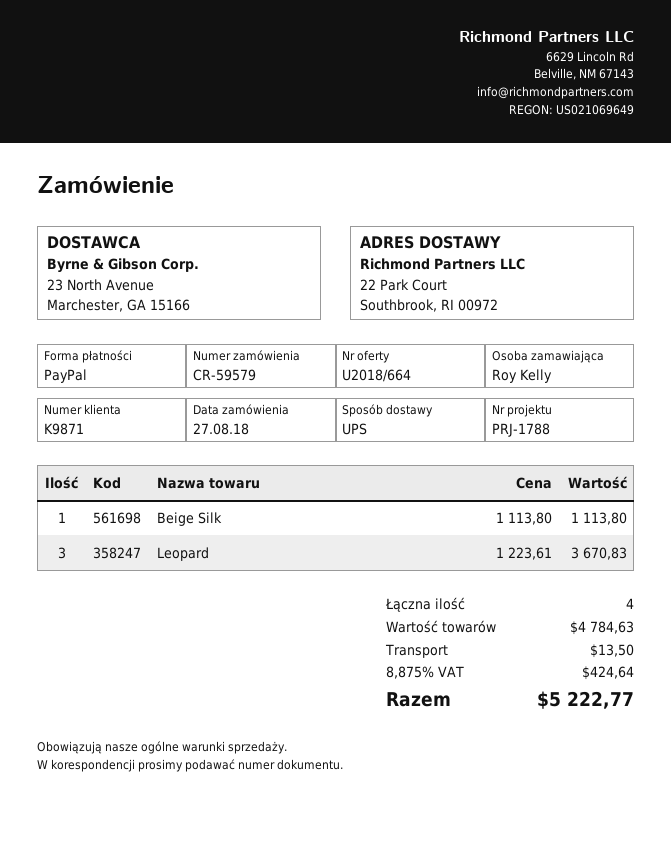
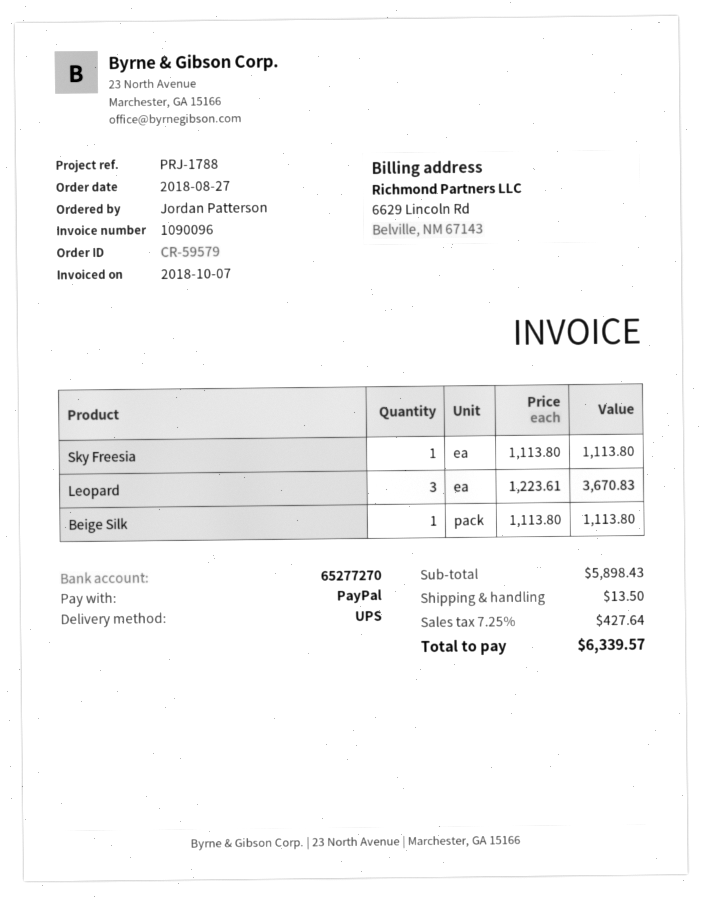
ordered by: Roy Kelly -> Jordan Patterson
Sky Freesia: none -> 1 x 1113.80 = 1113.80
subtotal: 4784.63 -> 5898.43
tax: 8.875% = 424.64 -> 7.25% = 427.64
total: 5222.77 -> 6339.57

